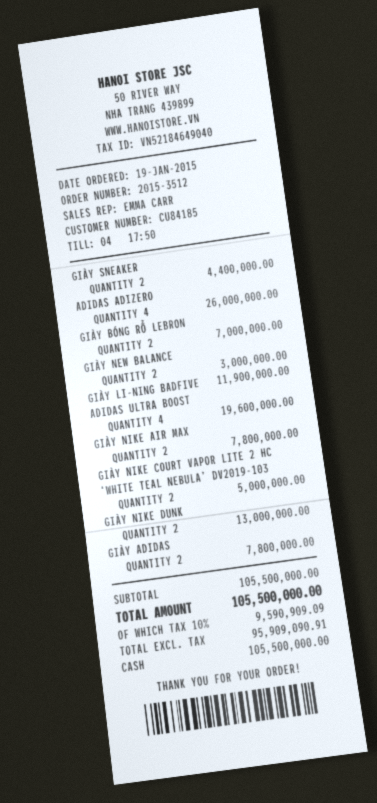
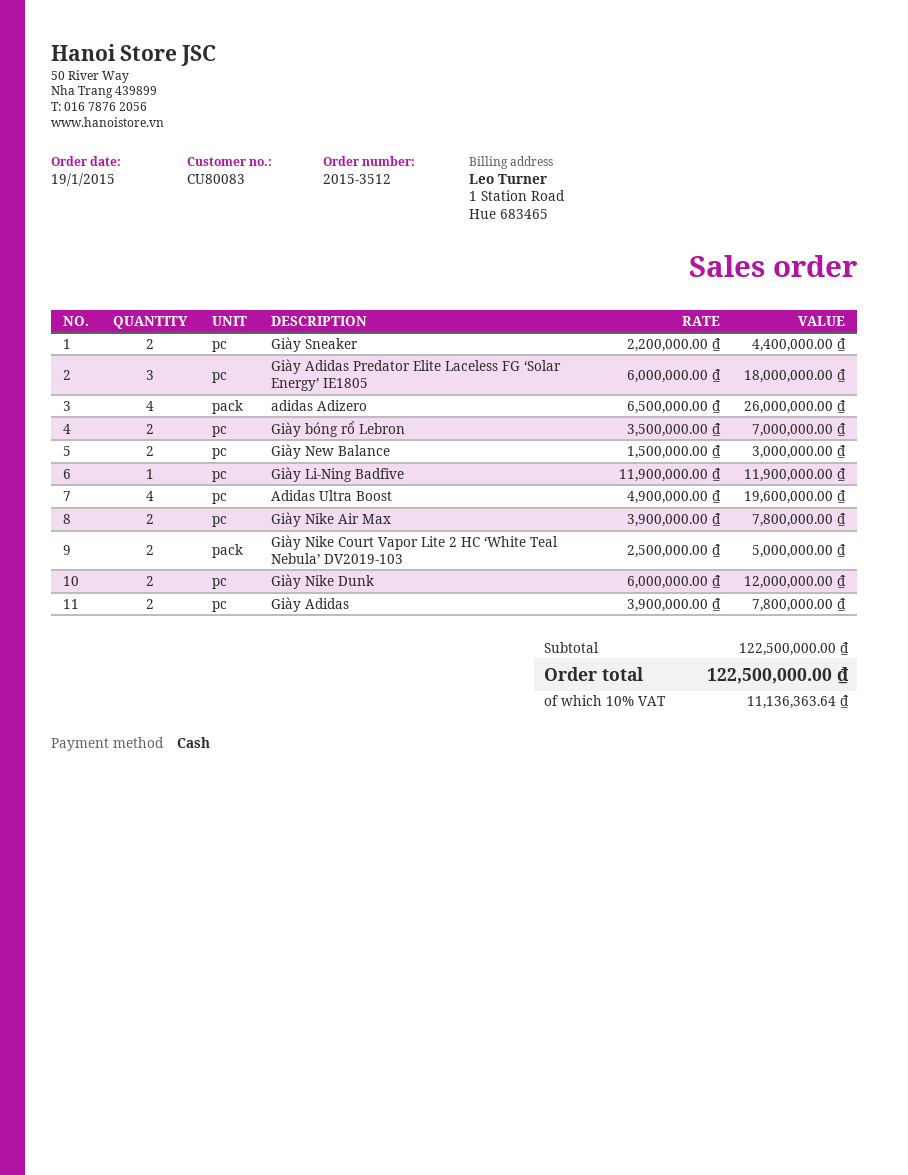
customer number: CU84185 -> CU80083
GIÀY NIKE DUNK: 2 for 13000000.00 -> 2 for 12000000.00
Giày Adidas Predator Elite Laceless FG ‘Solar Energy’ IE1805: none -> 3 for 18000000.00
subtotal: 105500000.00 -> 122500000.00
tax: 10% = 9590909.09 -> 10% = 11136363.64
total: 105500000.00 -> 122500000.00

